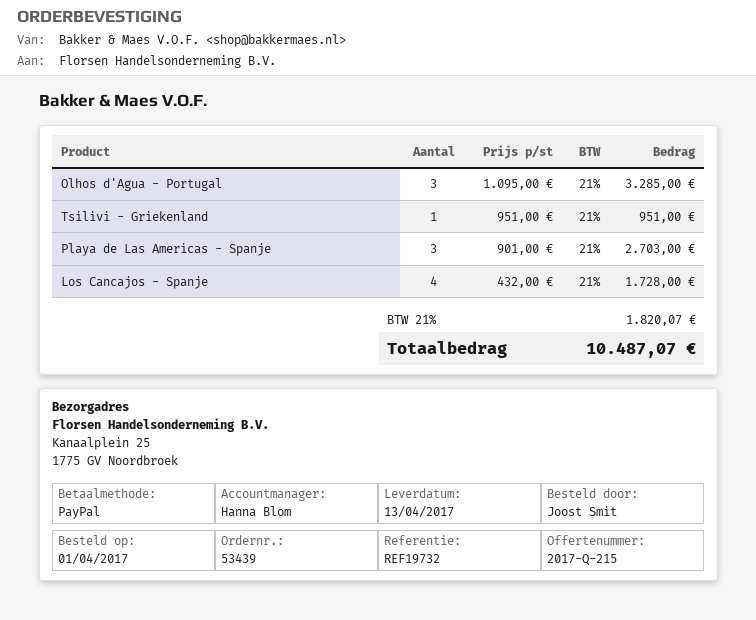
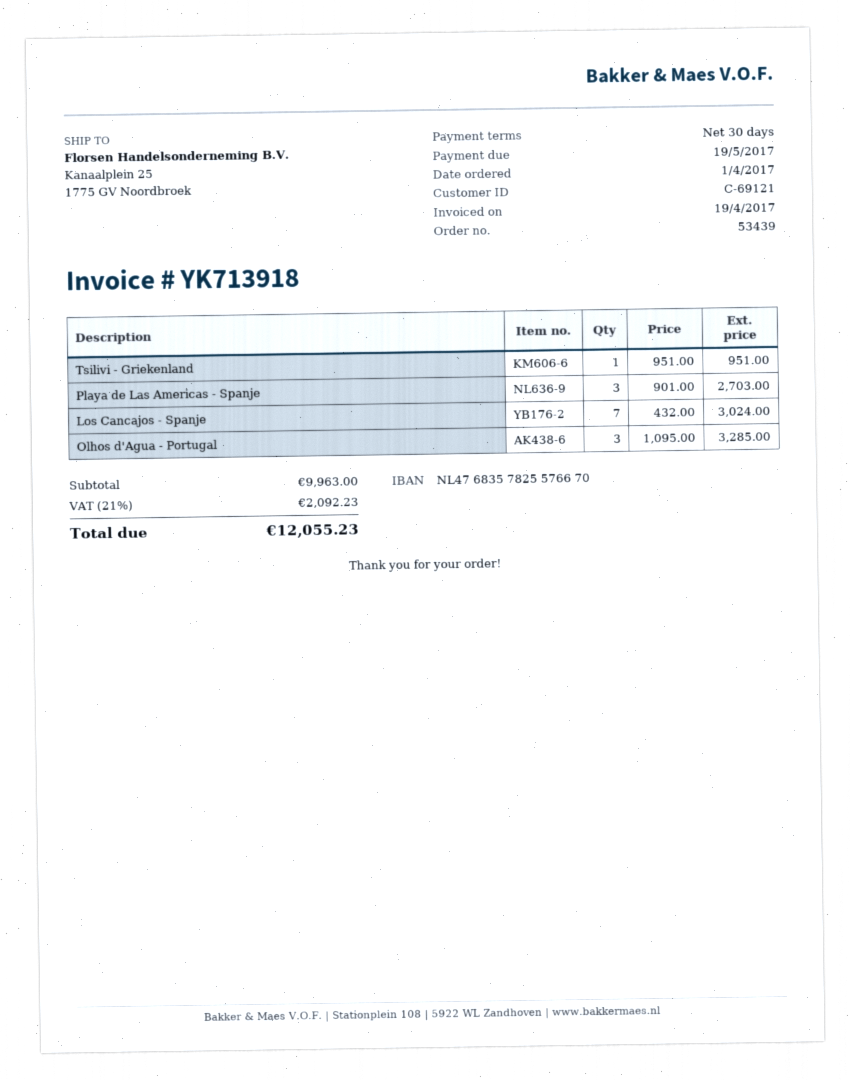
Los Cancajos - Spanje: 4 x 432.00 = 1728.00 -> 7 x 432.00 = 3024.00
tax: 21% = 1820.07 -> 21% = 2092.23
total: 10487.07 -> 12055.23

